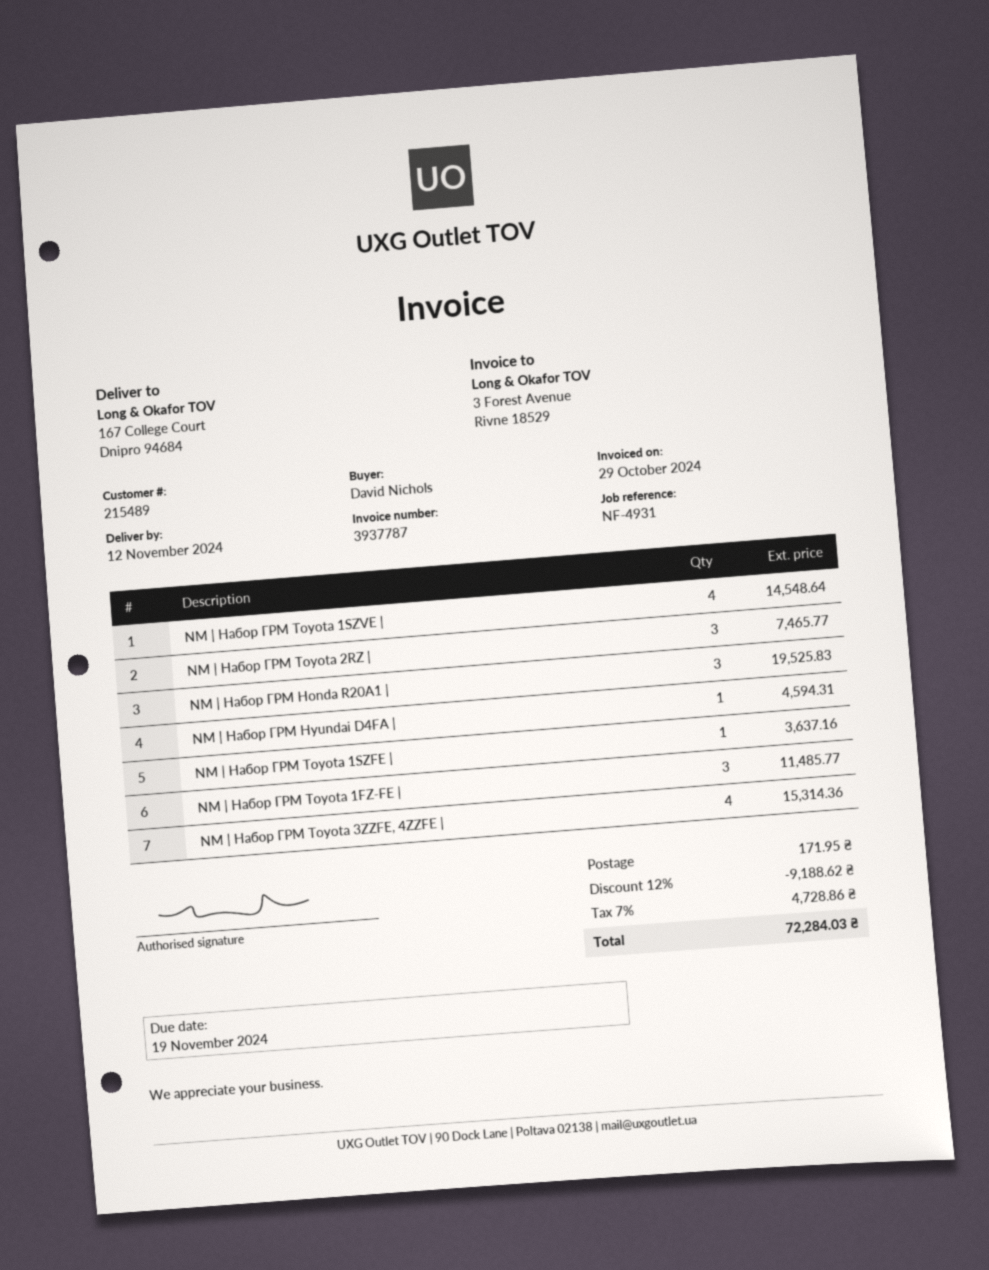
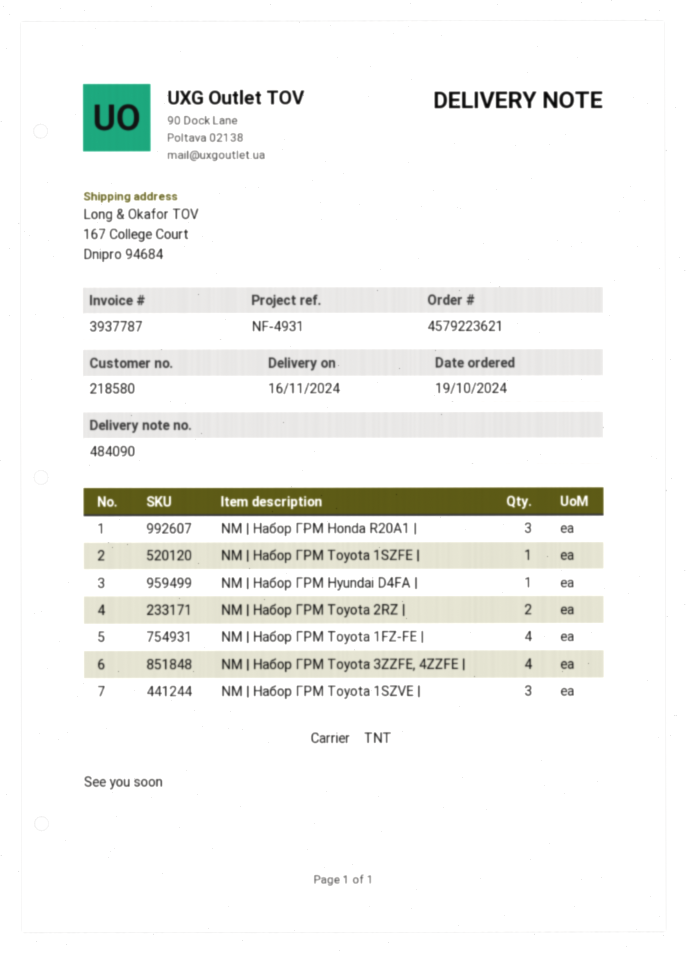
delivery date: 2024-11-12 -> 2024-11-16
customer number: 215489 -> 218580
NM | Набор ГРМ Toyota 1SZVE |: 4 -> 3
NM | Набор ГРМ Toyota 2RZ |: 3 -> 2
NM | Набор ГРМ Toyota 1FZ-FE |: 3 -> 4

